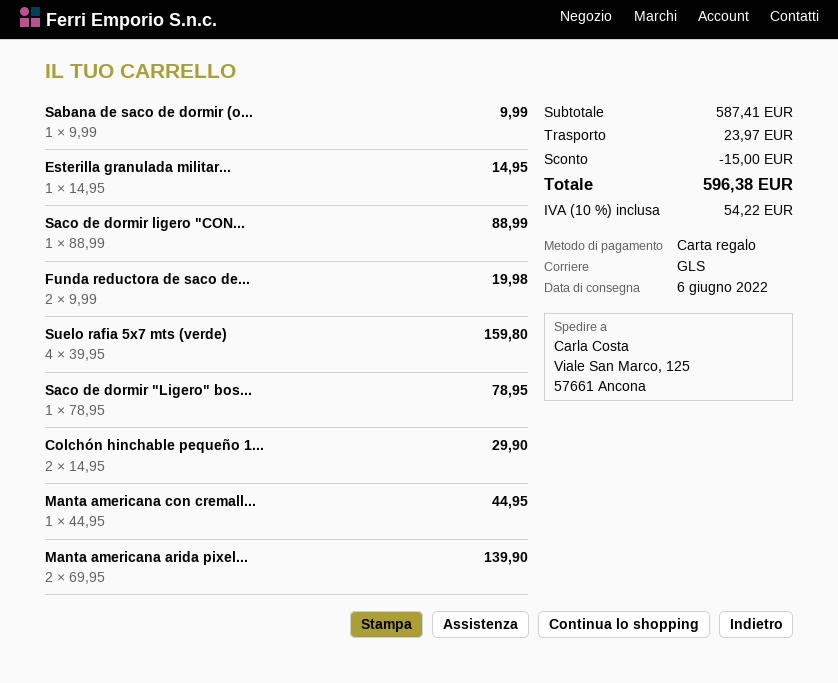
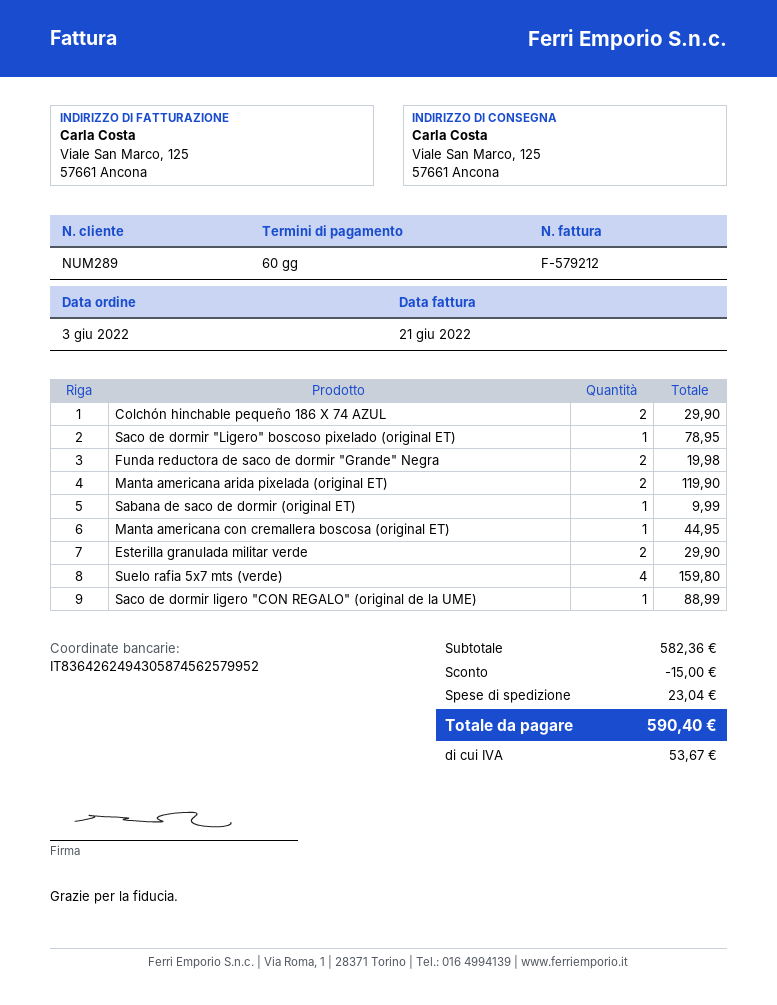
Esterilla granulada militar...: 1 for 14.95 -> 2 for 29.90
Manta americana arida pixel...: 2 for 139.90 -> 2 for 119.90
subtotal: 587.41 -> 582.36
shipping: 23.97 -> 23.04
tax: 54.22 -> 53.67
total: 596.38 -> 590.40

